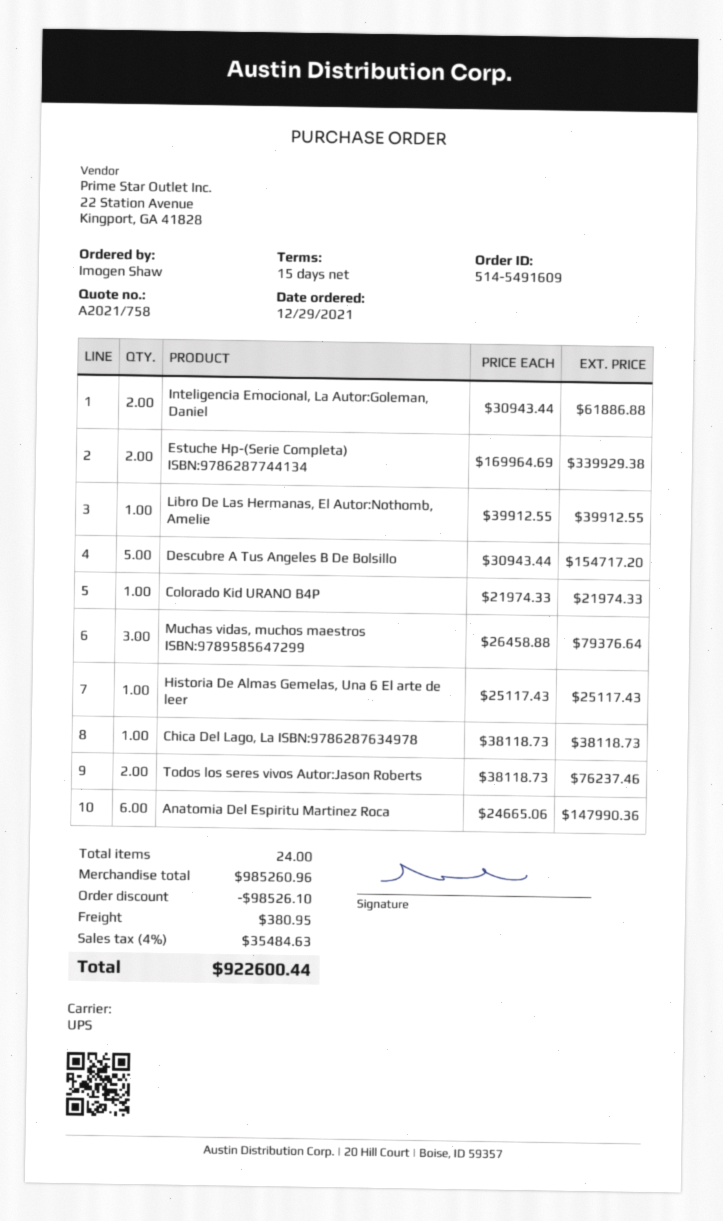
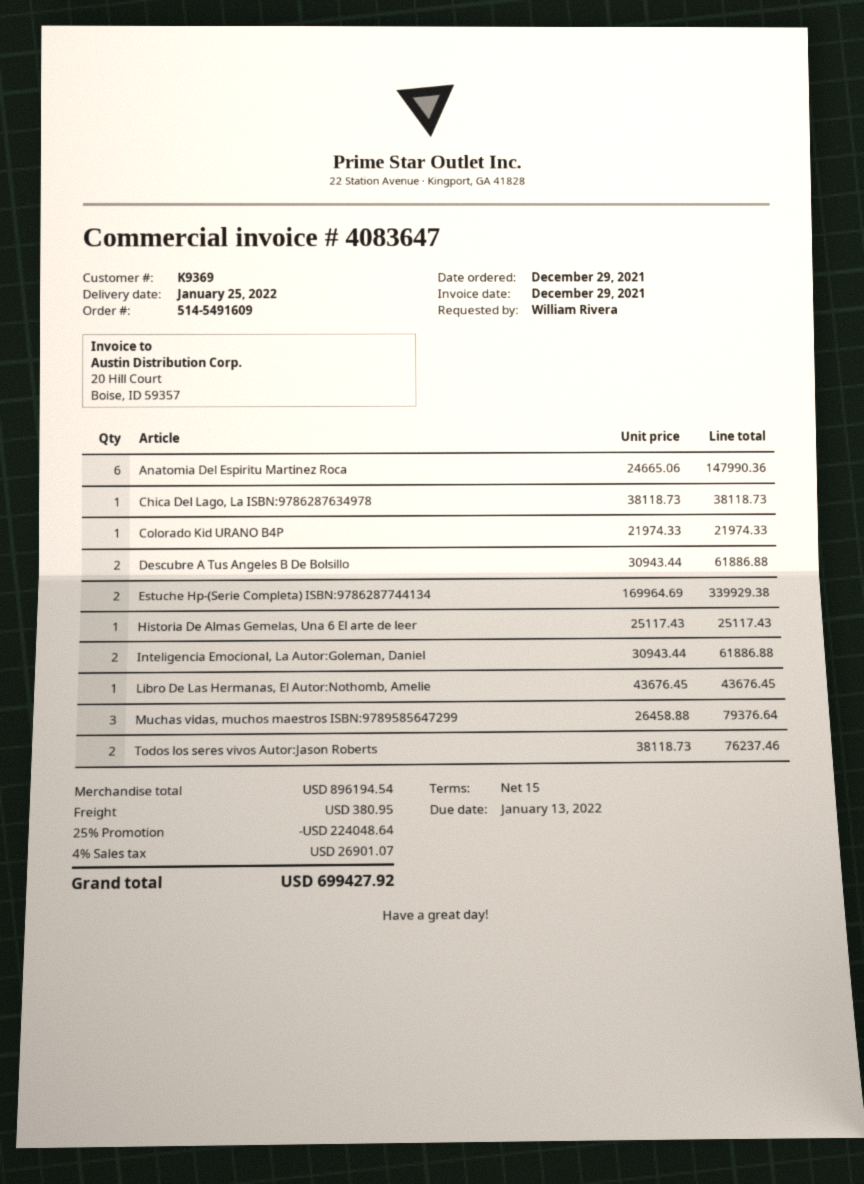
ordered by: Imogen Shaw -> William Rivera
Libro De Las Hermanas, El Autor:Nothomb, Amelie: 1 x 39912.55 = 39912.55 -> 1 x 43676.45 = 43676.45
Descubre A Tus Angeles B De Bolsillo: 5 x 30943.44 = 154717.20 -> 2 x 30943.44 = 61886.88
subtotal: 985260.96 -> 896194.54
discount: 98526.10 -> 224048.64
tax: 4% = 35484.63 -> 4% = 26901.07
total: 922600.44 -> 699427.92

